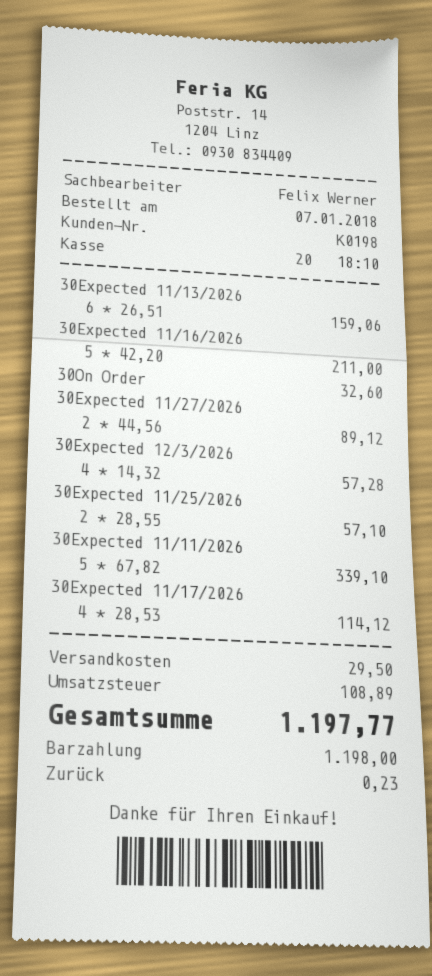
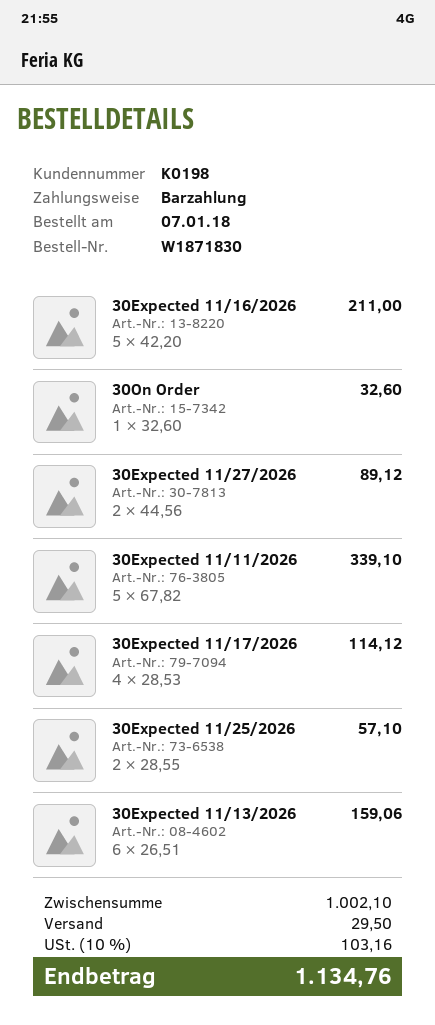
30Expected 12/3/2026: 4 x 14.32 = 57.28 -> none
tax: 108.89 -> 103.16
total: 1197.77 -> 1134.76

